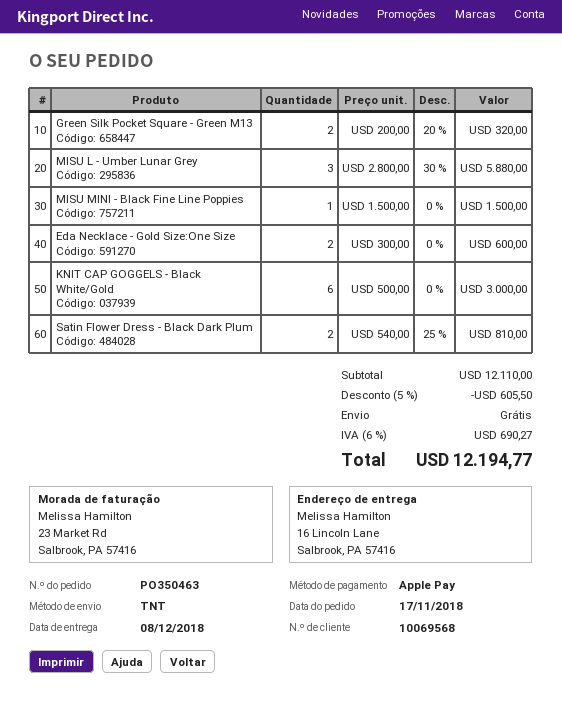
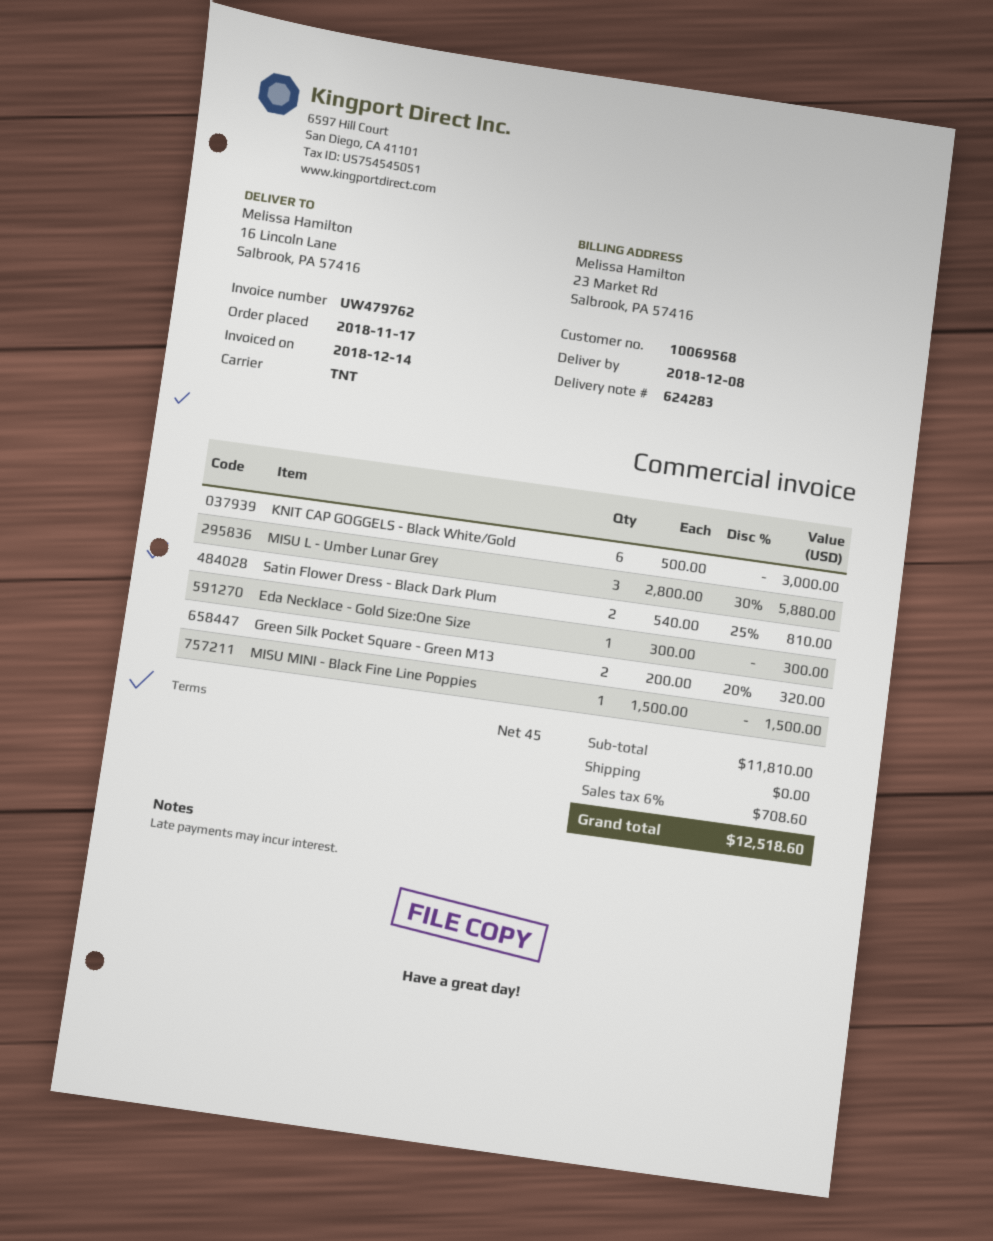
Eda Necklace - Gold Size:One Size: 2 x 300.00 = 600.00 -> 1 x 300.00 = 300.00
subtotal: 12110.00 -> 11810.00
discount: 5% = 605.50 -> none
tax: 6% = 690.27 -> 6% = 708.60
total: 12194.77 -> 12518.60

